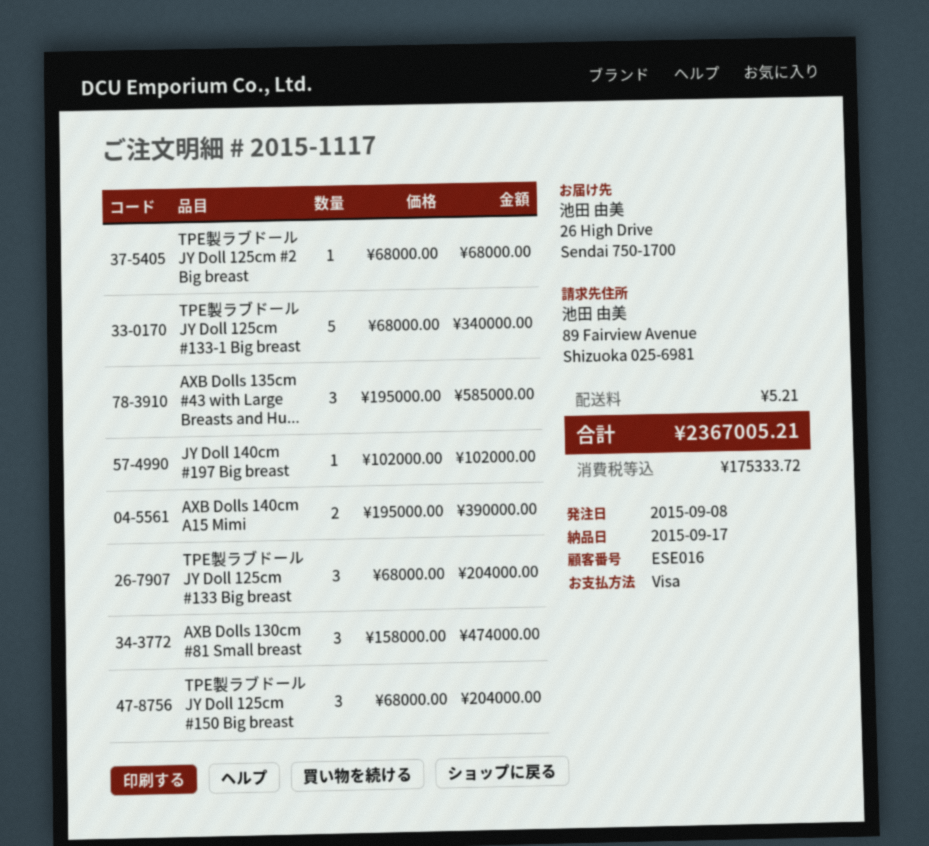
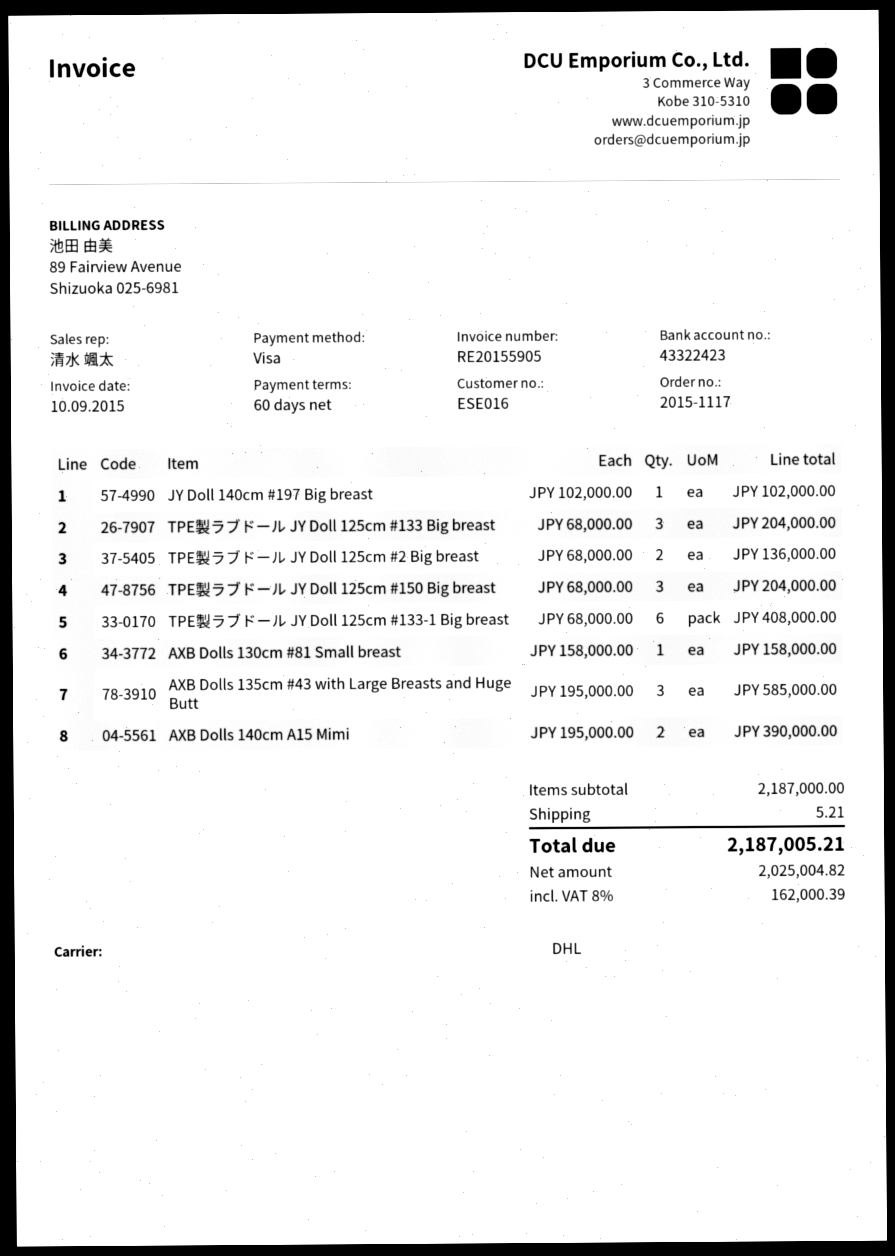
TPE製ラブドール JY Doll 125cm #2 Big breast: 1 x 68000.00 = 68000.00 -> 2 x 68000.00 = 136000.00
TPE製ラブドール JY Doll 125cm #133-1 Big breast: 5 x 68000.00 = 340000.00 -> 6 x 68000.00 = 408000.00
AXB Dolls 130cm #81 Small breast: 3 x 158000.00 = 474000.00 -> 1 x 158000.00 = 158000.00
tax: 175333.72 -> 162000.39
total: 2367005.21 -> 2187005.21

